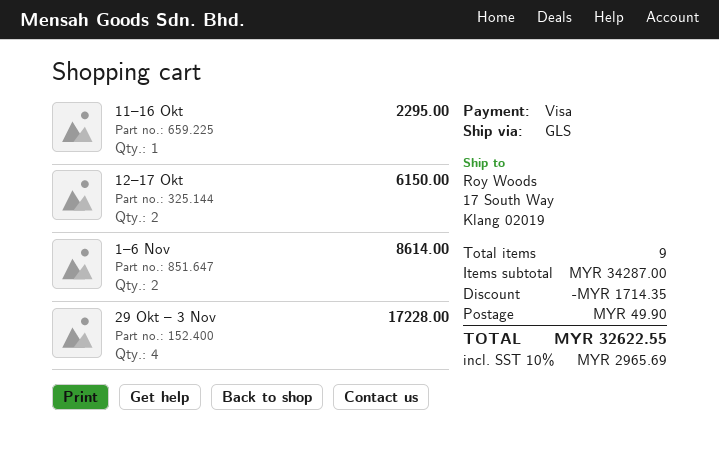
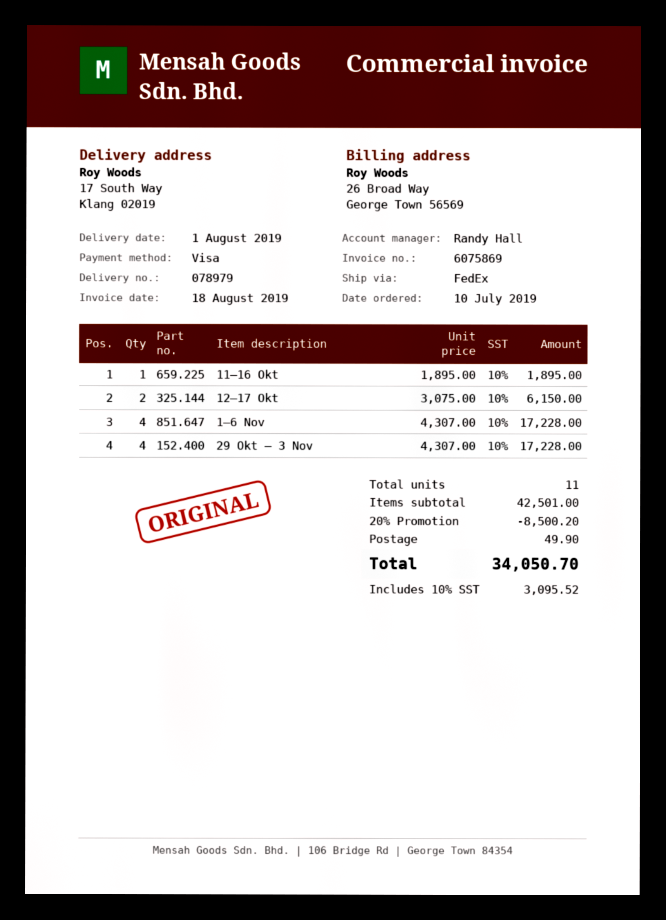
shipping method: GLS -> FedEx
11–16 Okt: 1 for 2295.00 -> 1 for 1895.00
1–6 Nov: 2 for 8614.00 -> 4 for 17228.00
total quantity: 9 -> 11
subtotal: 34287.00 -> 42501.00
discount: 1714.35 -> 8500.20
tax: 10% = 2965.69 -> 10% = 3095.52
total: 32622.55 -> 34050.70

